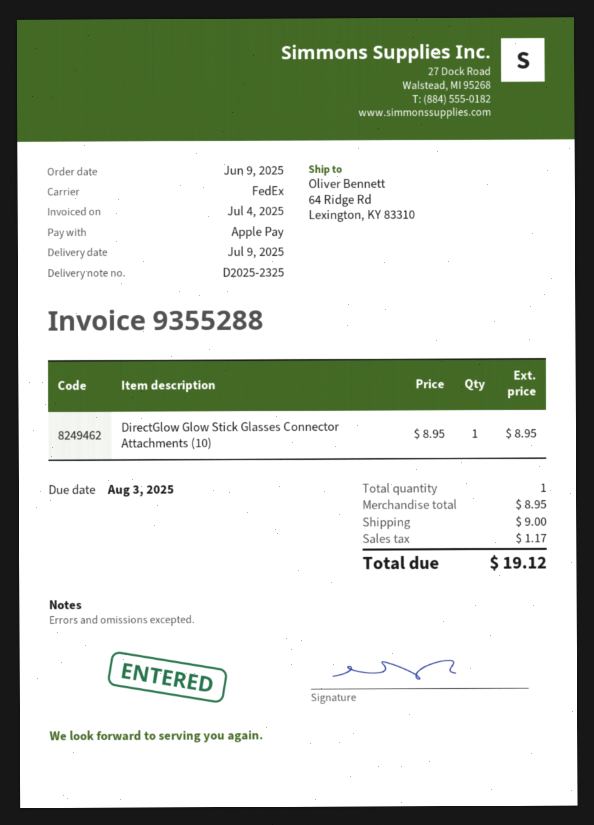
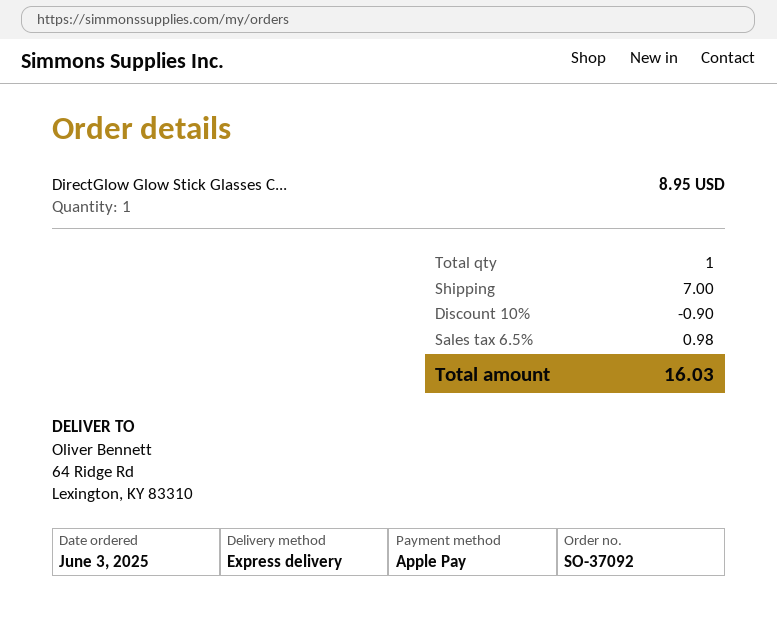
order date: 2025-06-09 -> 2025-06-03
shipping method: FedEx -> express
discount: none -> 10% = 0.90
shipping: 9.00 -> 7.00
tax: 1.17 -> 0.98
total: 19.12 -> 16.03

